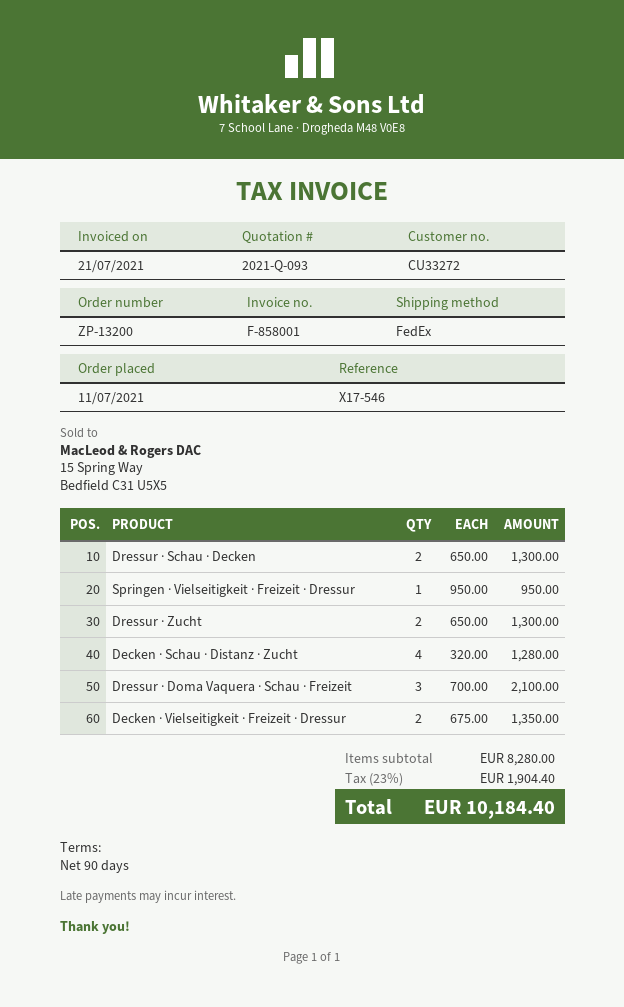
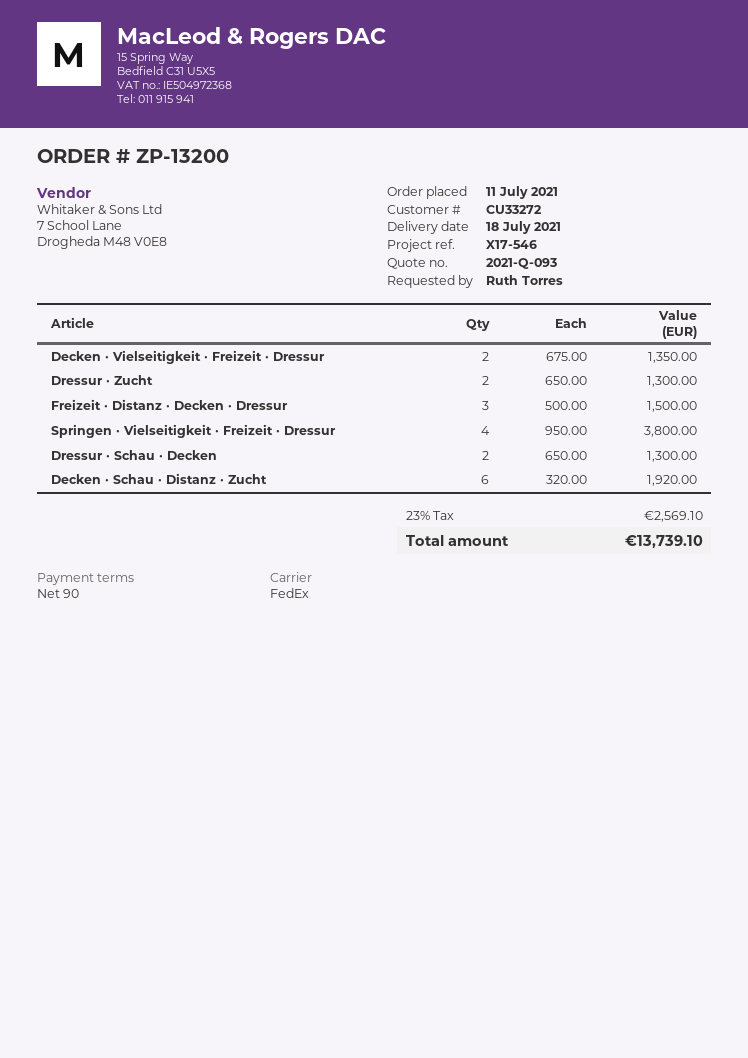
Springen · Vielseitigkeit · Freizeit · Dressur: 1 x 950.00 = 950.00 -> 4 x 950.00 = 3800.00
Decken · Schau · Distanz · Zucht: 4 x 320.00 = 1280.00 -> 6 x 320.00 = 1920.00
Dressur · Doma Vaquera · Schau · Freizeit: 3 x 700.00 = 2100.00 -> none
Freizeit · Distanz · Decken · Dressur: none -> 3 x 500.00 = 1500.00
tax: 23% = 1904.40 -> 23% = 2569.10
total: 10184.40 -> 13739.10

